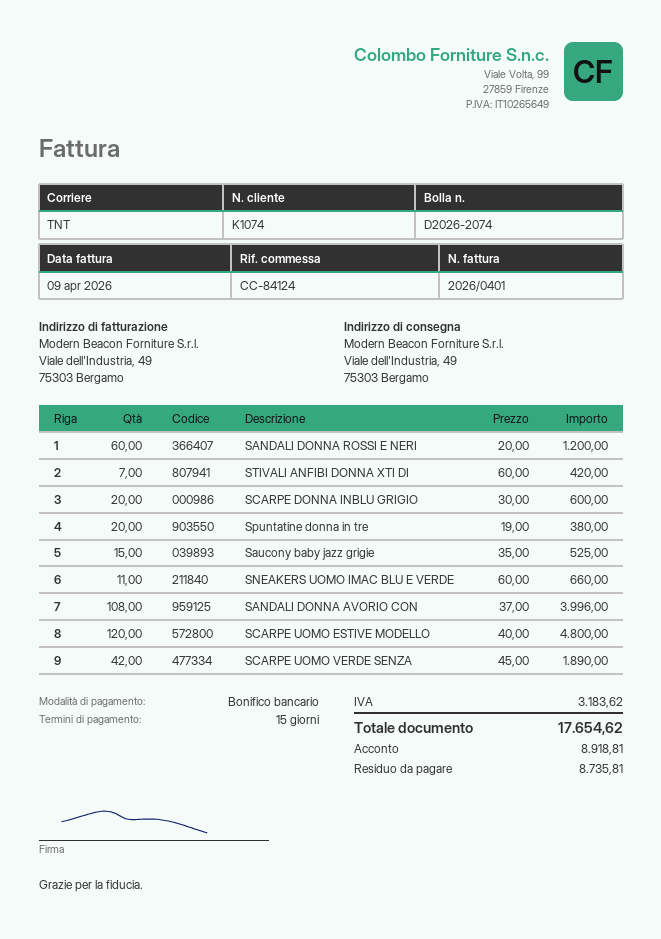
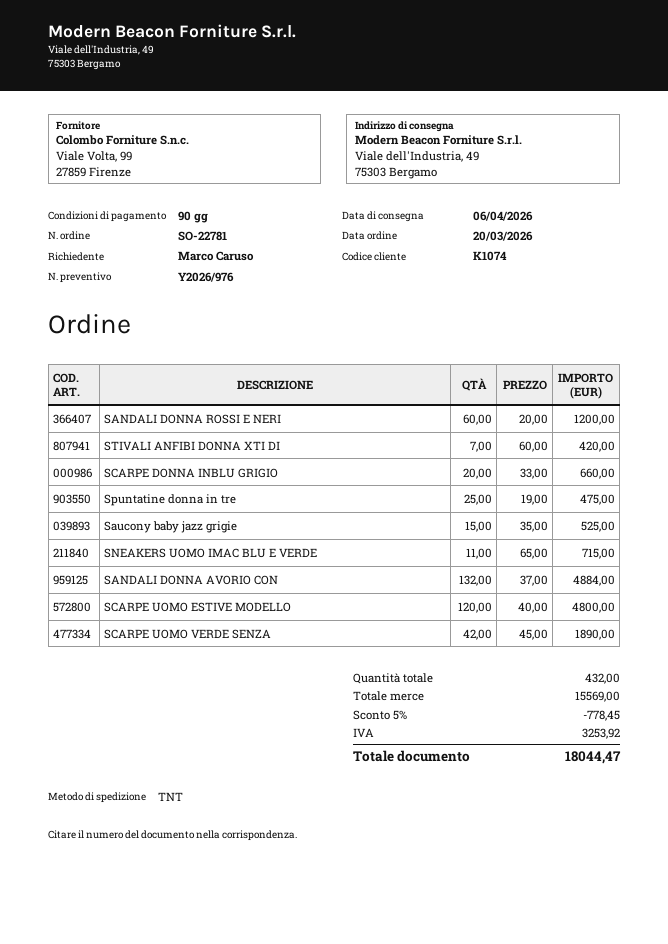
payment terms: 15 days -> 90 days
SCARPE DONNA INBLU GRIGIO: 20 x 30.00 = 600.00 -> 20 x 33.00 = 660.00
Spuntatine donna in tre: 20 x 19.00 = 380.00 -> 25 x 19.00 = 475.00
SNEAKERS UOMO IMAC BLU E VERDE: 11 x 60.00 = 660.00 -> 11 x 65.00 = 715.00
SANDALI DONNA AVORIO CON: 108 x 37.00 = 3996.00 -> 132 x 37.00 = 4884.00
discount: none -> 5% = 778.45
tax: 3183.62 -> 3253.92
total: 17654.62 -> 18044.47

